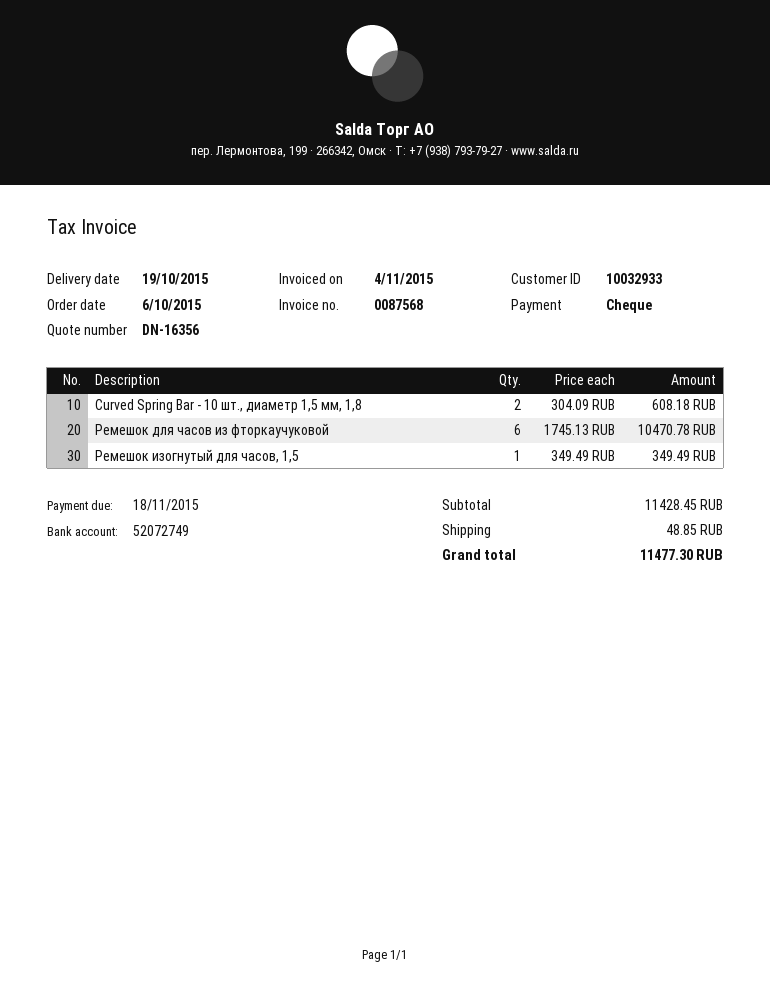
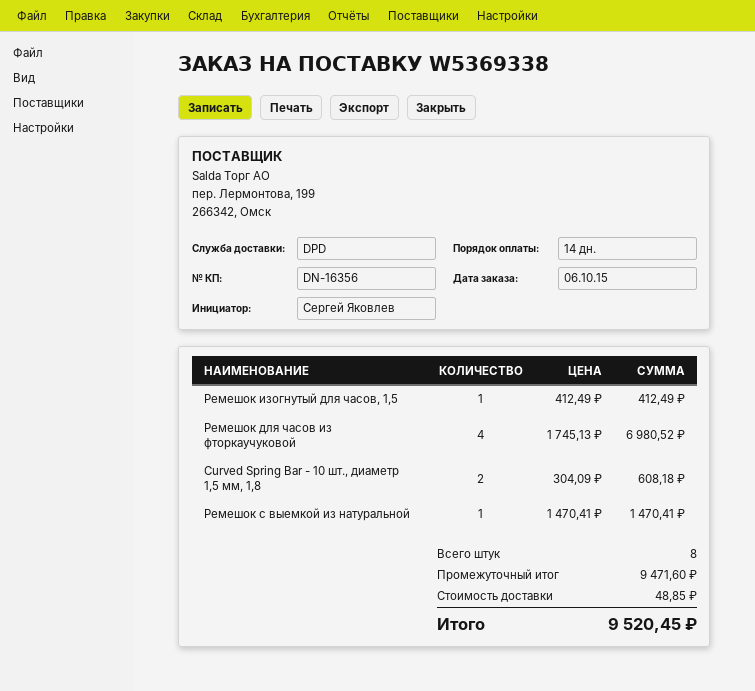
Ремешок для часов из фторкаучуковой: 6 x 1745.13 = 10470.78 -> 4 x 1745.13 = 6980.52
Ремешок изогнутый для часов, 1,5: 1 x 349.49 = 349.49 -> 1 x 412.49 = 412.49
Ремешок с выемкой из натуральной: none -> 1 x 1470.41 = 1470.41
subtotal: 11428.45 -> 9471.60
total: 11477.30 -> 9520.45

